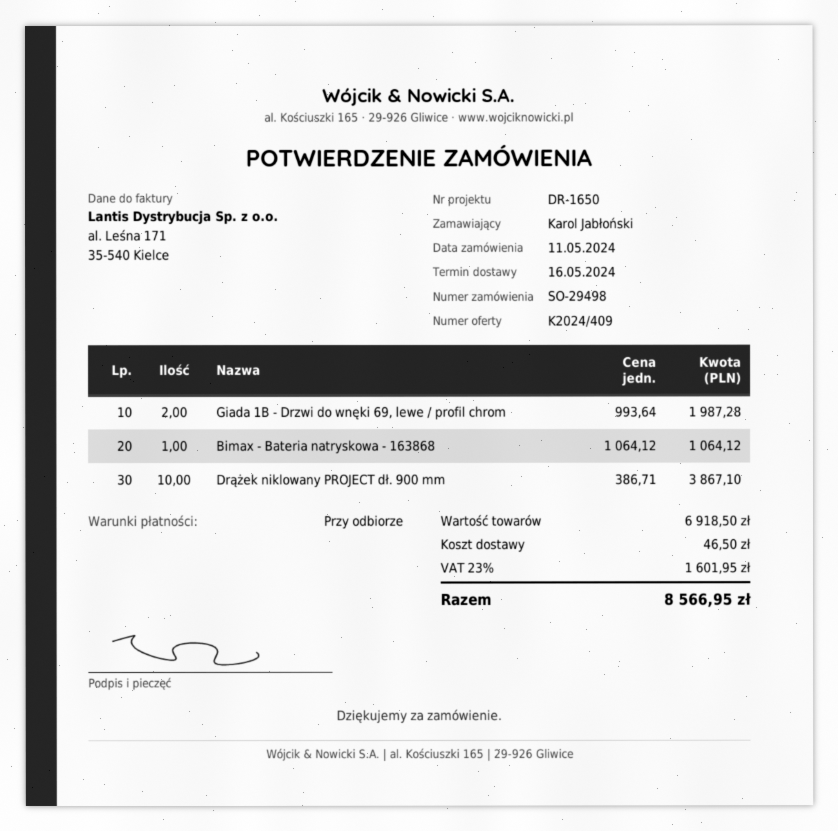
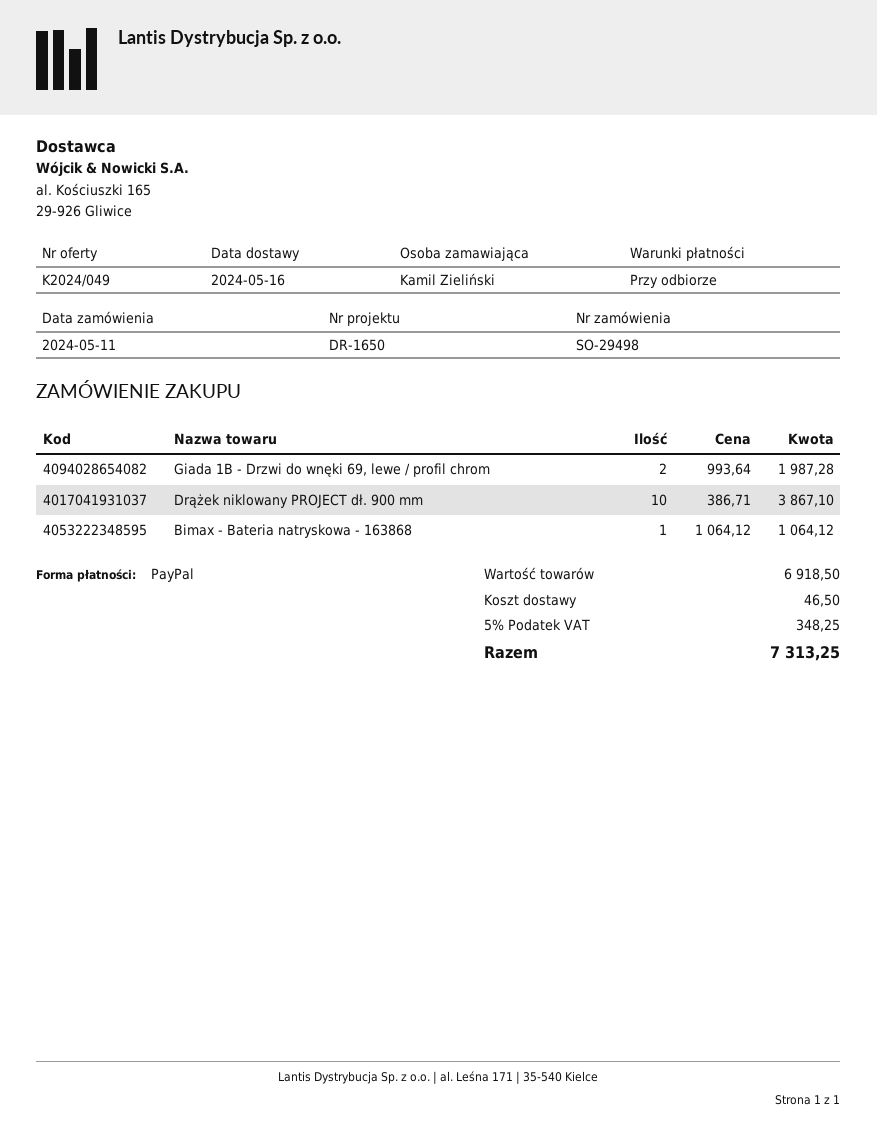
quote number: K2024/409 -> K2024/049
ordered by: Karol Jabłoński -> Kamil Zieliński
tax: 23% = 1601.95 -> 5% = 348.25
total: 8566.95 -> 7313.25

